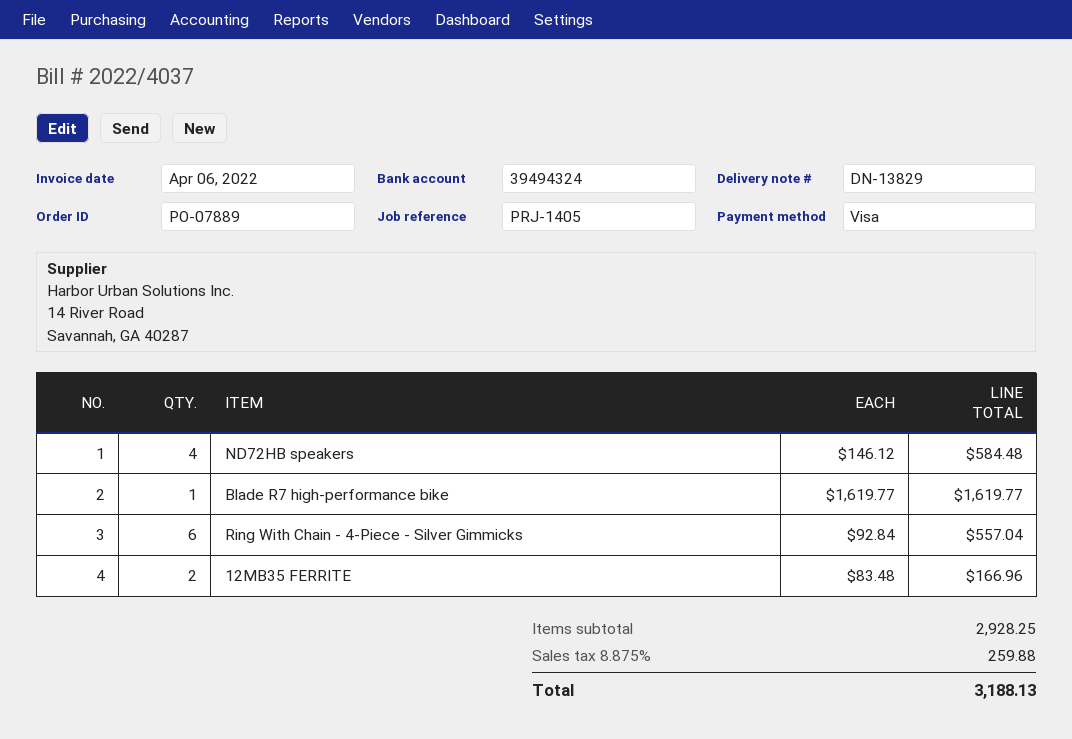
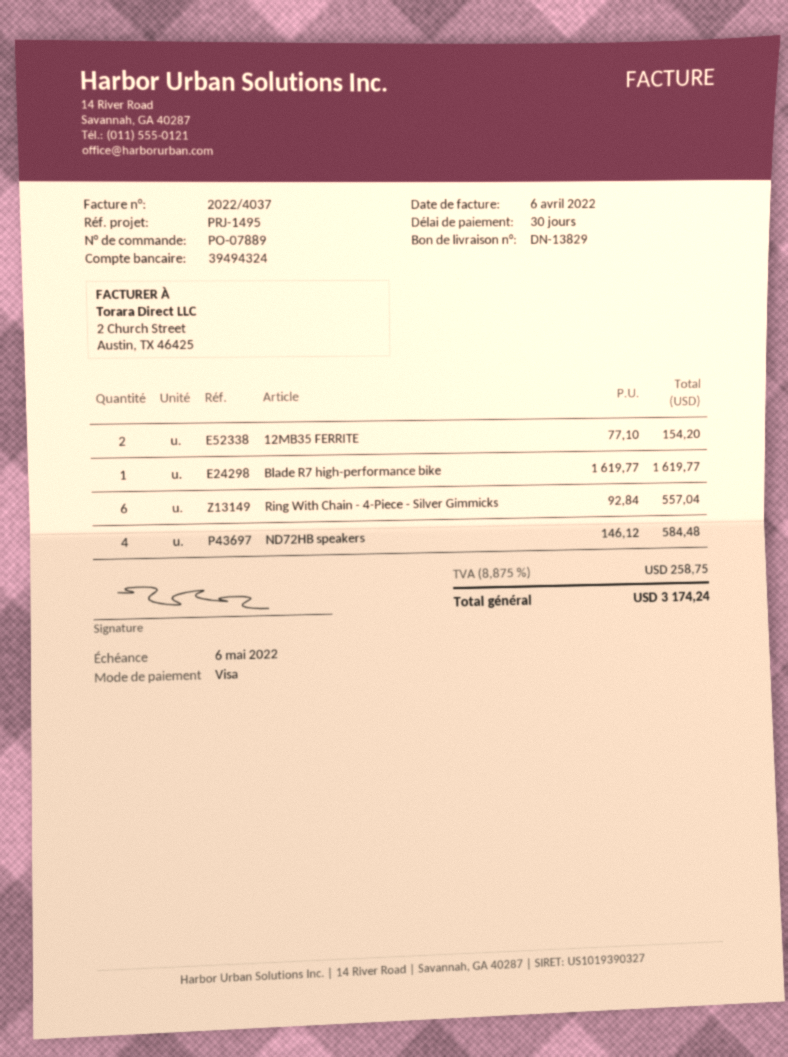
reference: PRJ-1405 -> PRJ-1495
12MB35 FERRITE: 2 x 83.48 = 166.96 -> 2 x 77.10 = 154.20
tax: 8.875% = 259.88 -> 8.875% = 258.75
total: 3188.13 -> 3174.24

